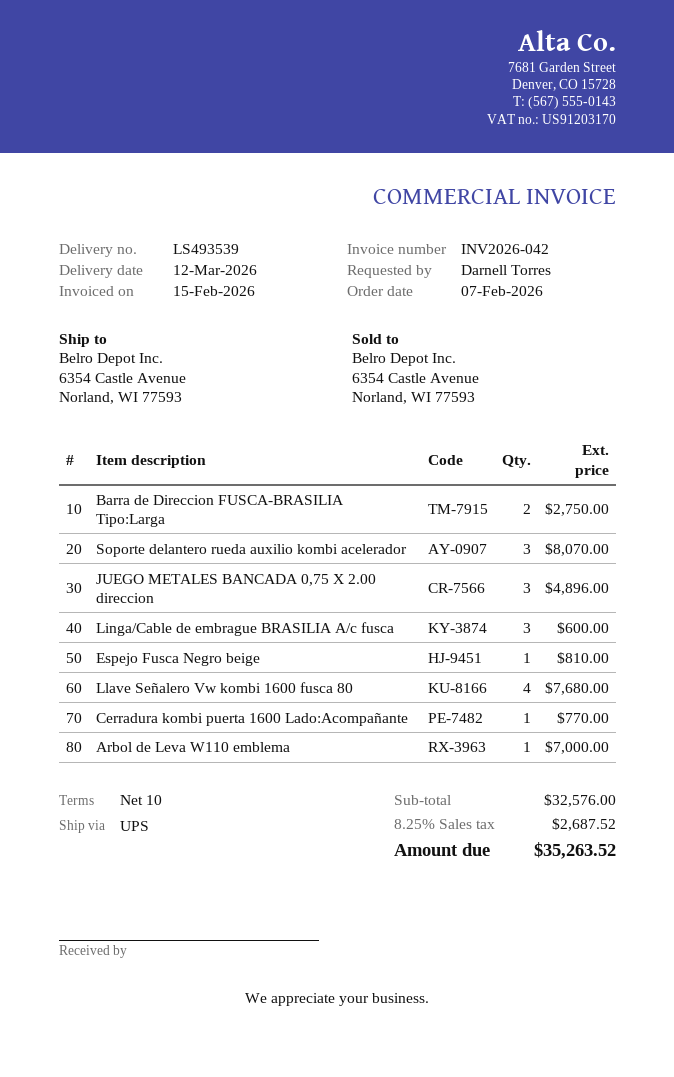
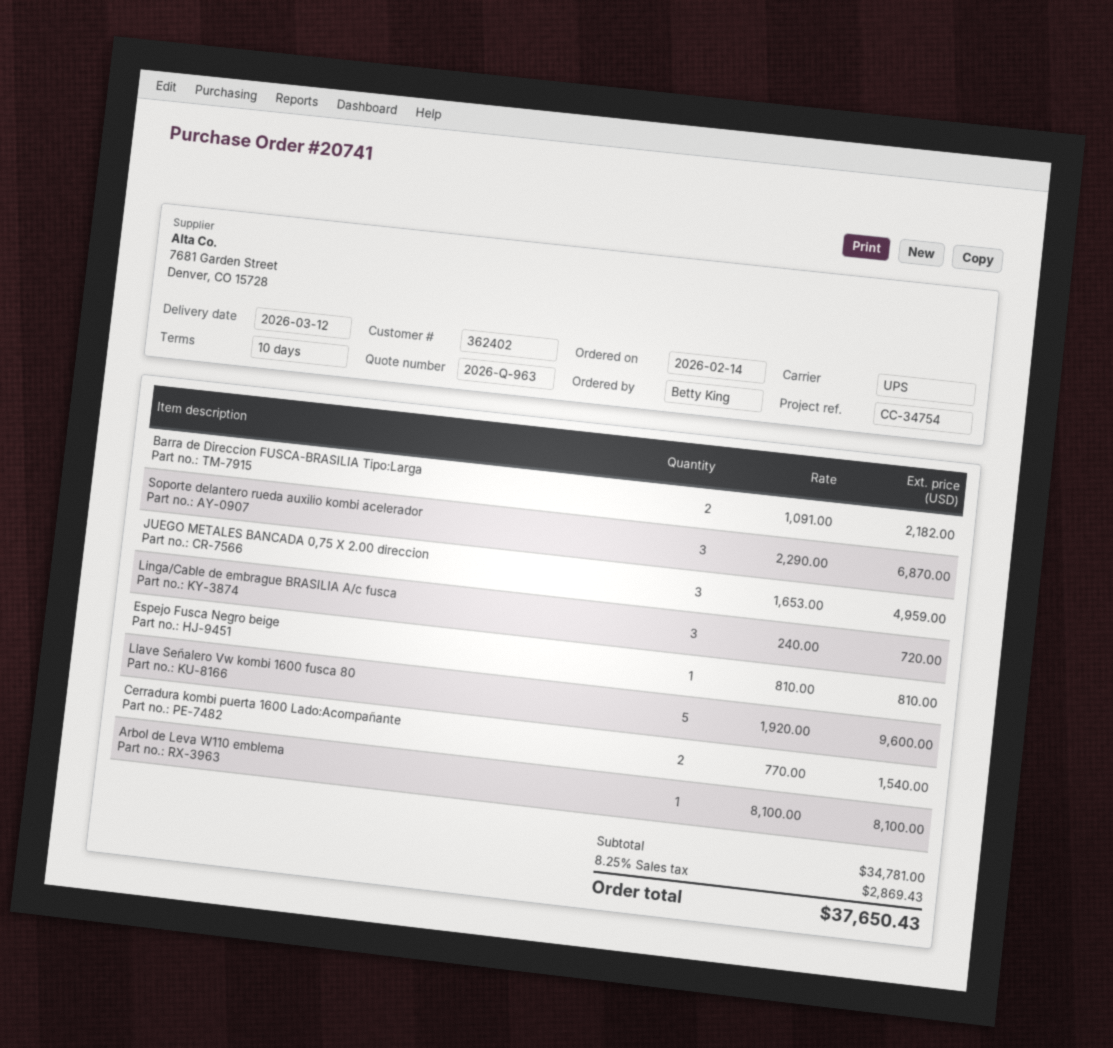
order date: 2026-02-07 -> 2026-02-14
ordered by: Darnell Torres -> Betty King
Barra de Direccion FUSCA-BRASILIA Tipo:Larga: 2 for 2750.00 -> 2 for 2182.00
Soporte delantero rueda auxilio kombi acelerador: 3 for 8070.00 -> 3 for 6870.00
JUEGO METALES BANCADA 0,75 X 2.00 direccion: 3 for 4896.00 -> 3 for 4959.00
Linga/Cable de embrague BRASILIA A/c fusca: 3 for 600.00 -> 3 for 720.00
Llave Señalero Vw kombi 1600 fusca 80: 4 for 7680.00 -> 5 for 9600.00
Cerradura kombi puerta 1600 Lado:Acompañante: 1 for 770.00 -> 2 for 1540.00
Arbol de Leva W110 emblema: 1 for 7000.00 -> 1 for 8100.00
subtotal: 32576.00 -> 34781.00
tax: 8.25% = 2687.52 -> 8.25% = 2869.43
total: 35263.52 -> 37650.43

